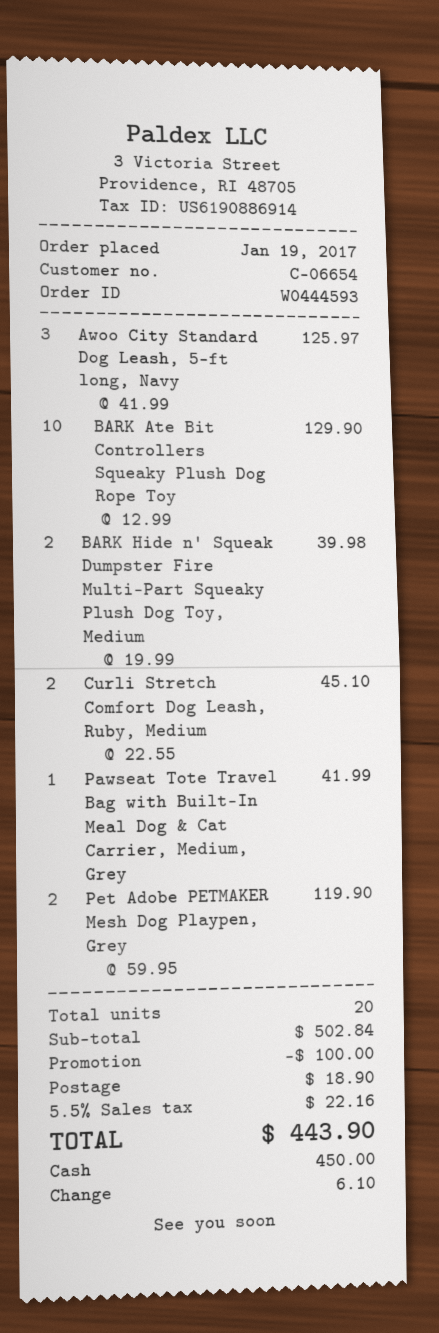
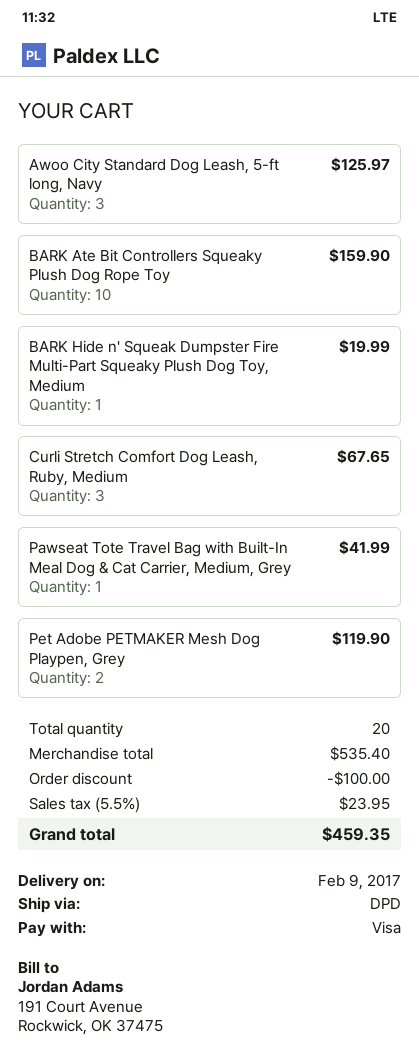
payment method: cash -> Visa
BARK Ate Bit Controllers Squeaky Plush Dog Rope Toy: 10 for 129.90 -> 10 for 159.90
BARK Hide n' Squeak Dumpster Fire Multi-Part Squeaky Plush Dog Toy, Medium: 2 for 39.98 -> 1 for 19.99
Curli Stretch Comfort Dog Leash, Ruby, Medium: 2 for 45.10 -> 3 for 67.65
subtotal: 502.84 -> 535.40
shipping: 18.90 -> none
tax: 5.5% = 22.16 -> 5.5% = 23.95
total: 443.90 -> 459.35

